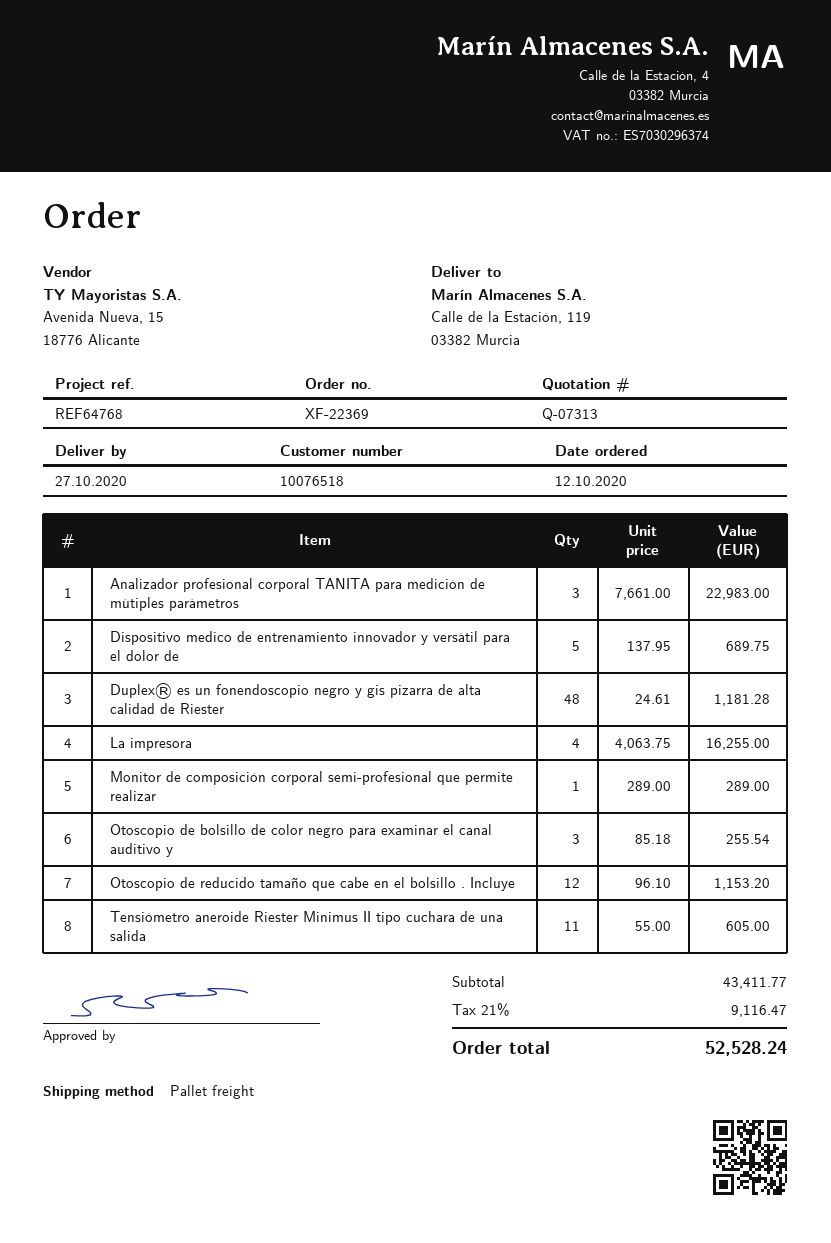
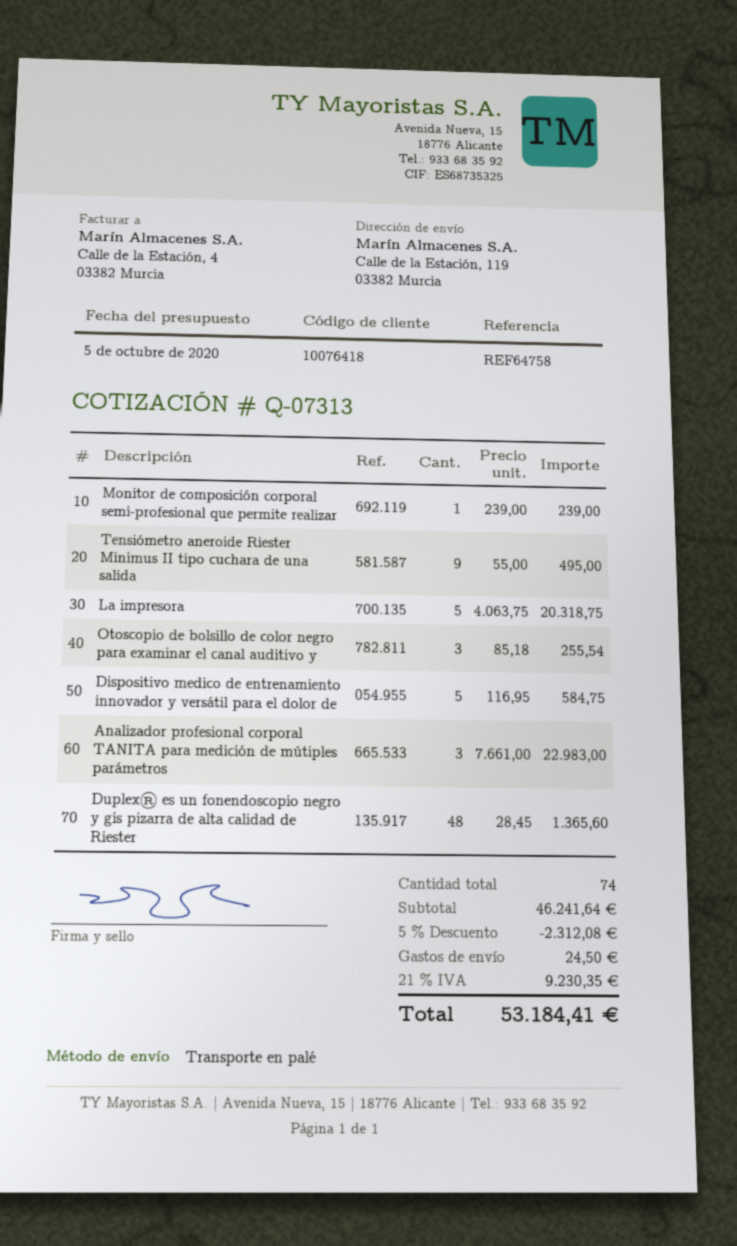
customer number: 10076518 -> 10076418
reference: REF64768 -> REF64758
Dispositivo medico de entrenamiento innovador y versátil para el dolor de: 5 x 137.95 = 689.75 -> 5 x 116.95 = 584.75
Duplex® es un fonendoscopio negro y gis pizarra de alta calidad de Riester: 48 x 24.61 = 1181.28 -> 48 x 28.45 = 1365.60
La impresora: 4 x 4063.75 = 16255.00 -> 5 x 4063.75 = 20318.75
Monitor de composición corporal semi-profesional que permite realizar: 1 x 289.00 = 289.00 -> 1 x 239.00 = 239.00
Otoscopio de reducido tamaño que cabe en el bolsillo . Incluye: 12 x 96.10 = 1153.20 -> none
Tensiómetro aneroide Riester Minimus II tipo cuchara de una salida: 11 x 55.00 = 605.00 -> 9 x 55.00 = 495.00
subtotal: 43411.77 -> 46241.64
discount: none -> 5% = 2312.08
shipping: none -> 24.50
tax: 21% = 9116.47 -> 21% = 9230.35
total: 52528.24 -> 53184.41

